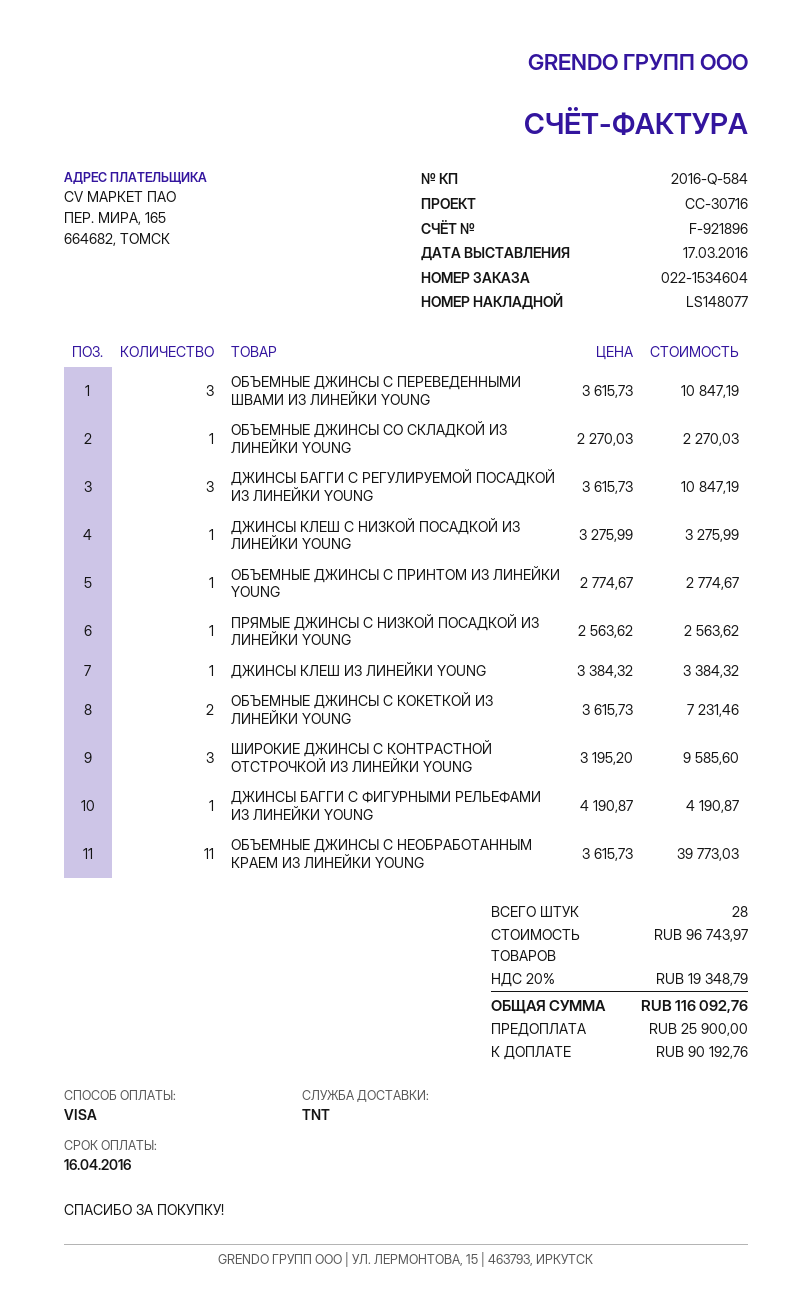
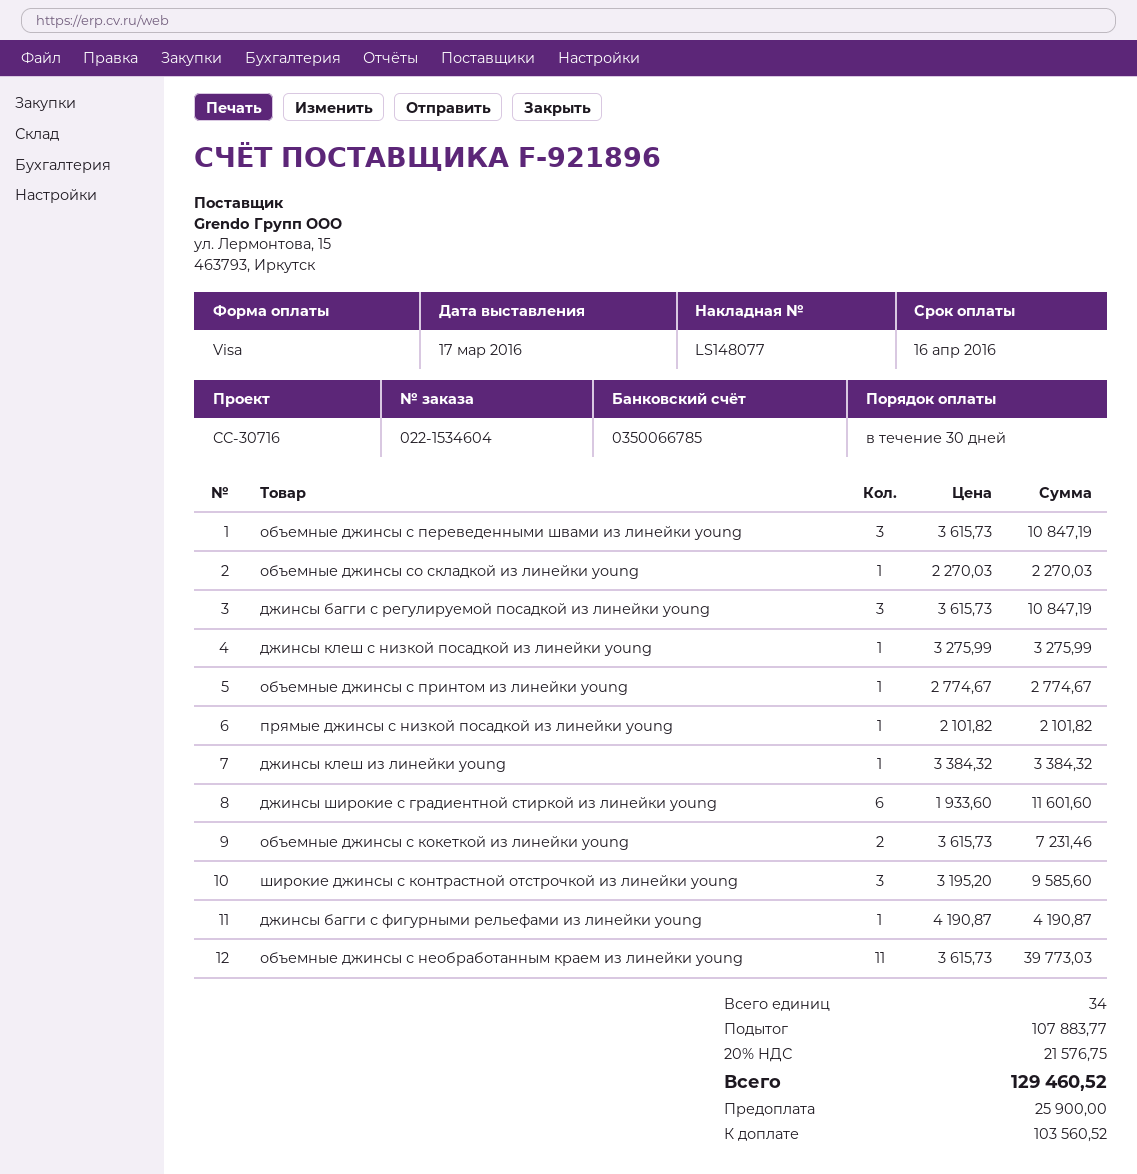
ПРЯМЫЕ ДЖИНСЫ С НИЗКОЙ ПОСАДКОЙ ИЗ ЛИНЕЙКИ YOUNG: 1 x 2563.62 = 2563.62 -> 1 x 2101.82 = 2101.82
джинсы широкие с градиентной стиркой из линейки young: none -> 6 x 1933.60 = 11601.60
total quantity: 28 -> 34
subtotal: 96743.97 -> 107883.77
tax: 20% = 19348.79 -> 20% = 21576.75
total: 116092.76 -> 129460.52
balance: 90192.76 -> 103560.52

